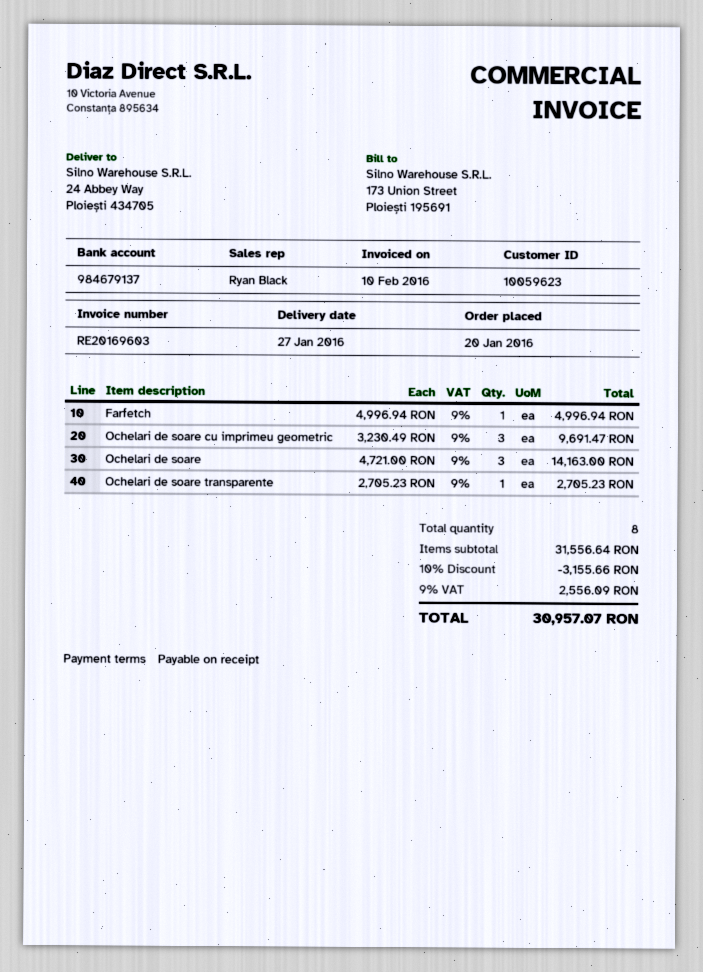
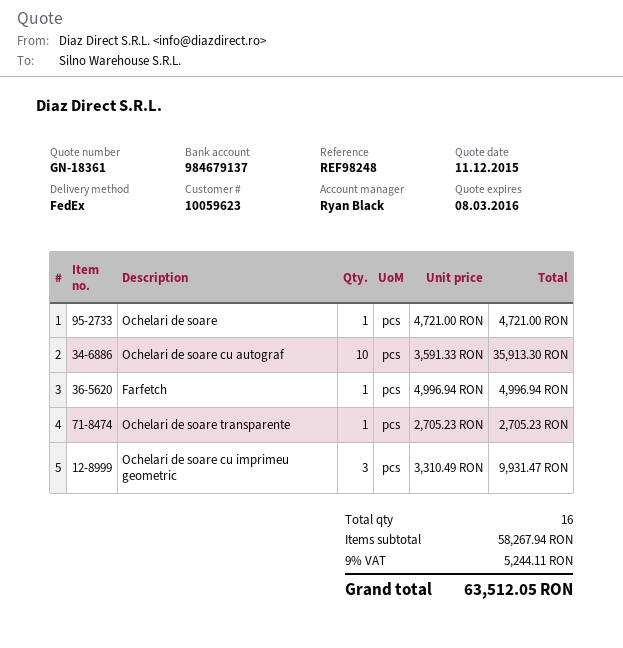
Ochelari de soare cu imprimeu geometric: 3 x 3230.49 = 9691.47 -> 3 x 3310.49 = 9931.47
Ochelari de soare: 3 x 4721.00 = 14163.00 -> 1 x 4721.00 = 4721.00
Ochelari de soare cu autograf: none -> 10 x 3591.33 = 35913.30
total quantity: 8 -> 16
subtotal: 31556.64 -> 58267.94
discount: 10% = 3155.66 -> none
tax: 9% = 2556.09 -> 9% = 5244.11
total: 30957.07 -> 63512.05

